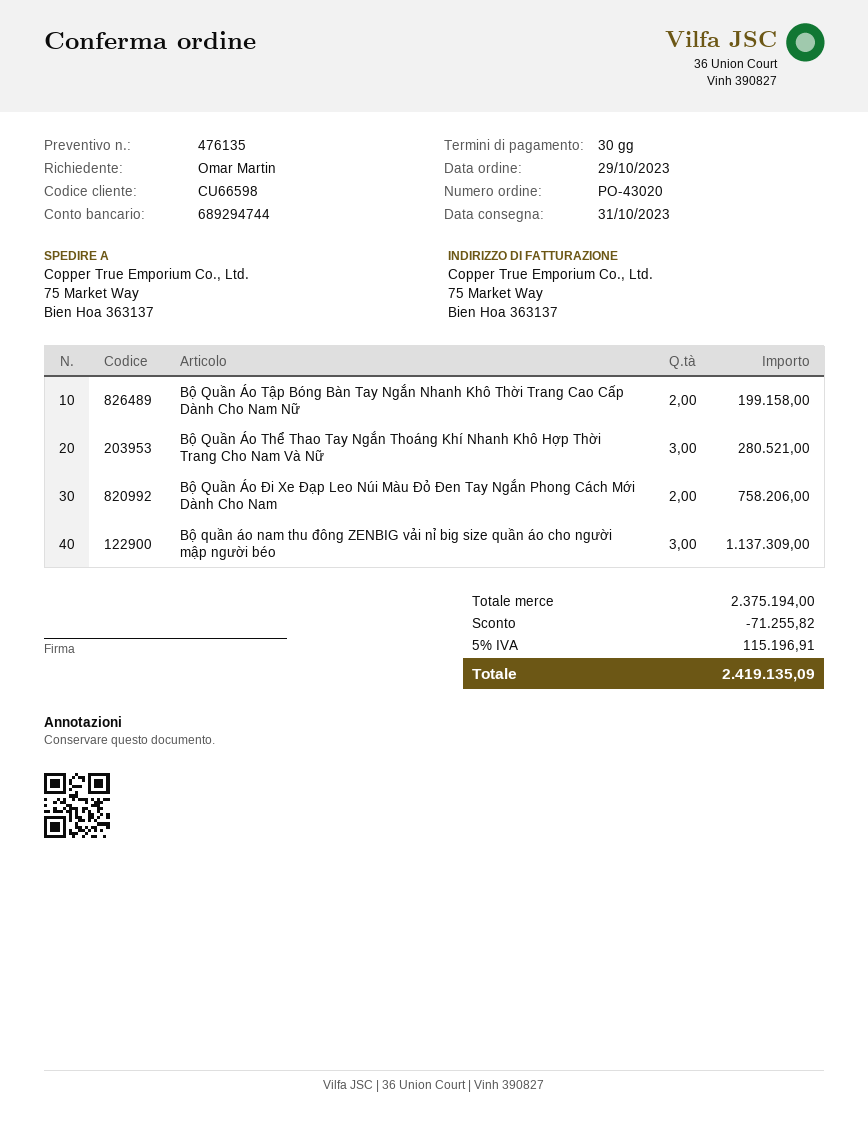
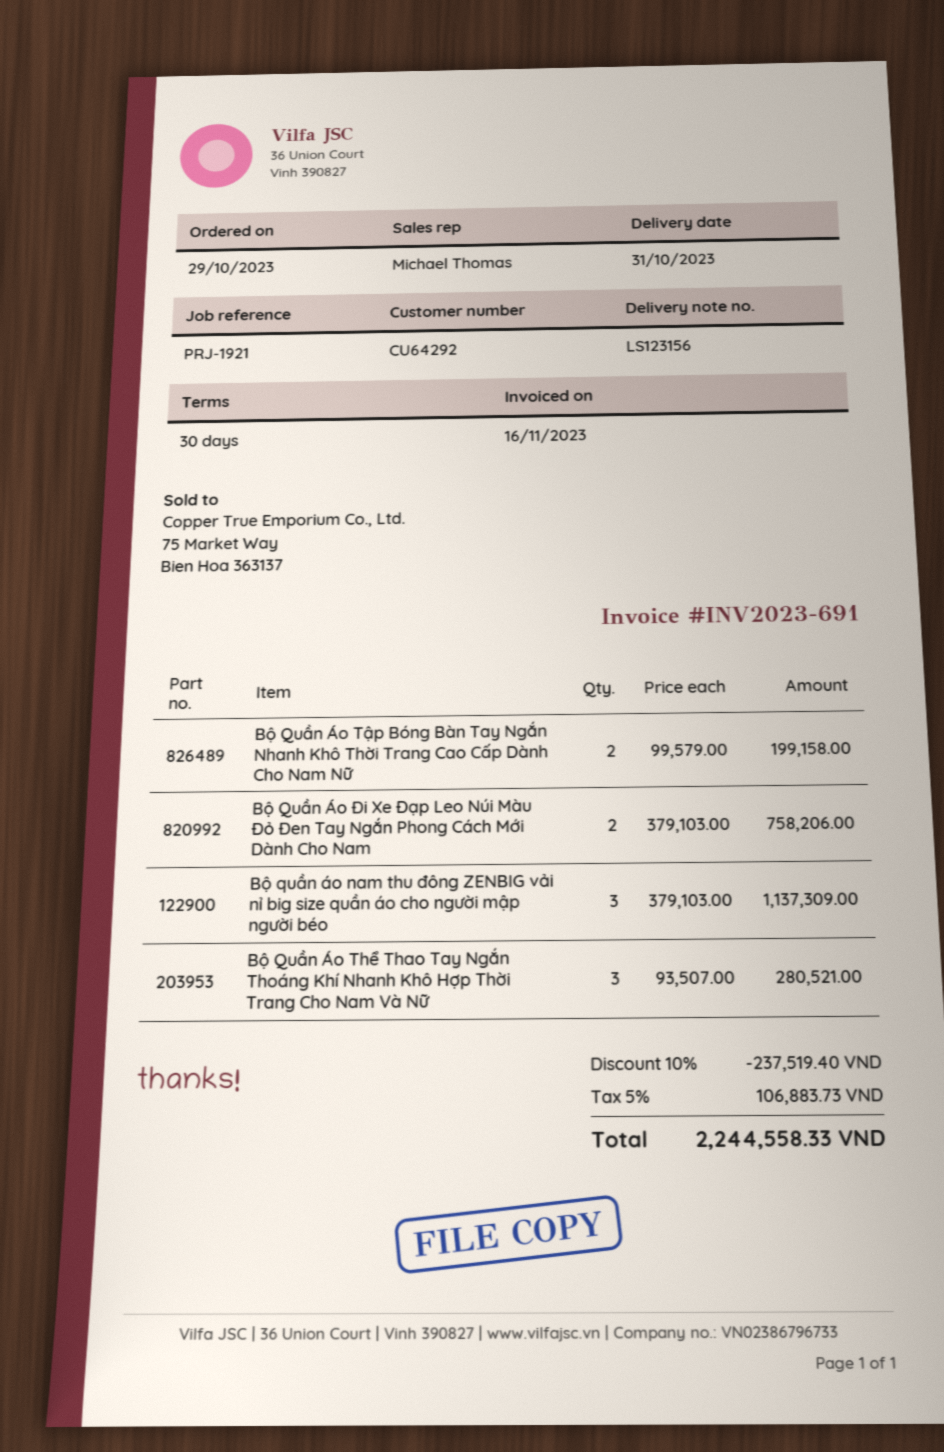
customer number: CU66598 -> CU64292
discount: 71255.82 -> 237519.40
tax: 5% = 115196.91 -> 5% = 106883.73
total: 2419135.09 -> 2244558.33

